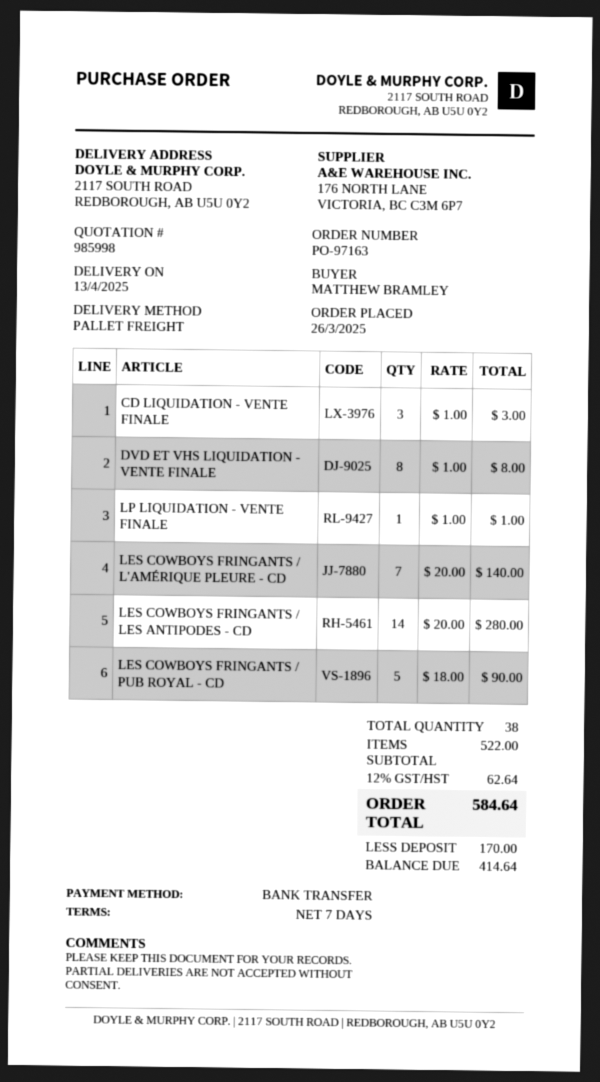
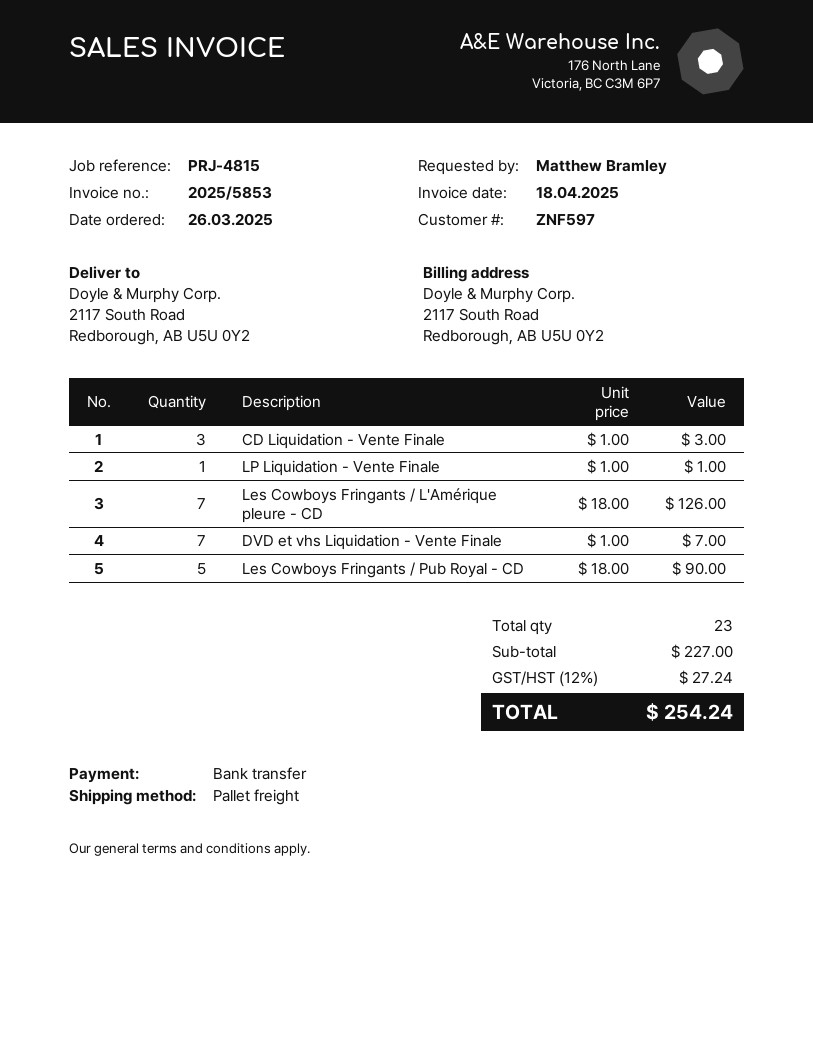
DVD ET VHS LIQUIDATION - VENTE FINALE: 8 x 1.00 = 8.00 -> 7 x 1.00 = 7.00
LES COWBOYS FRINGANTS / L'AMÉRIQUE PLEURE - CD: 7 x 20.00 = 140.00 -> 7 x 18.00 = 126.00
LES COWBOYS FRINGANTS / LES ANTIPODES - CD: 14 x 20.00 = 280.00 -> none
total quantity: 38 -> 23
subtotal: 522.00 -> 227.00
tax: 12% = 62.64 -> 12% = 27.24
total: 584.64 -> 254.24

